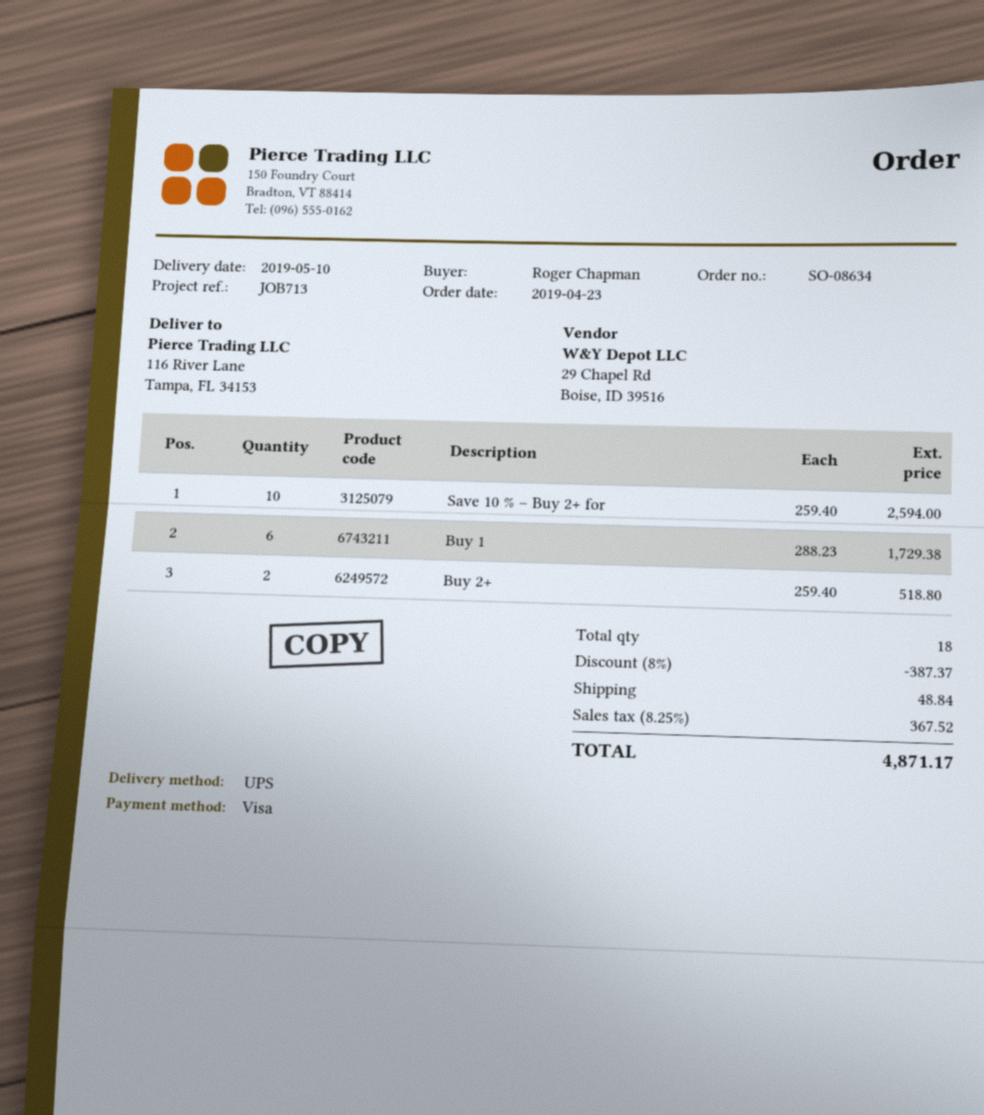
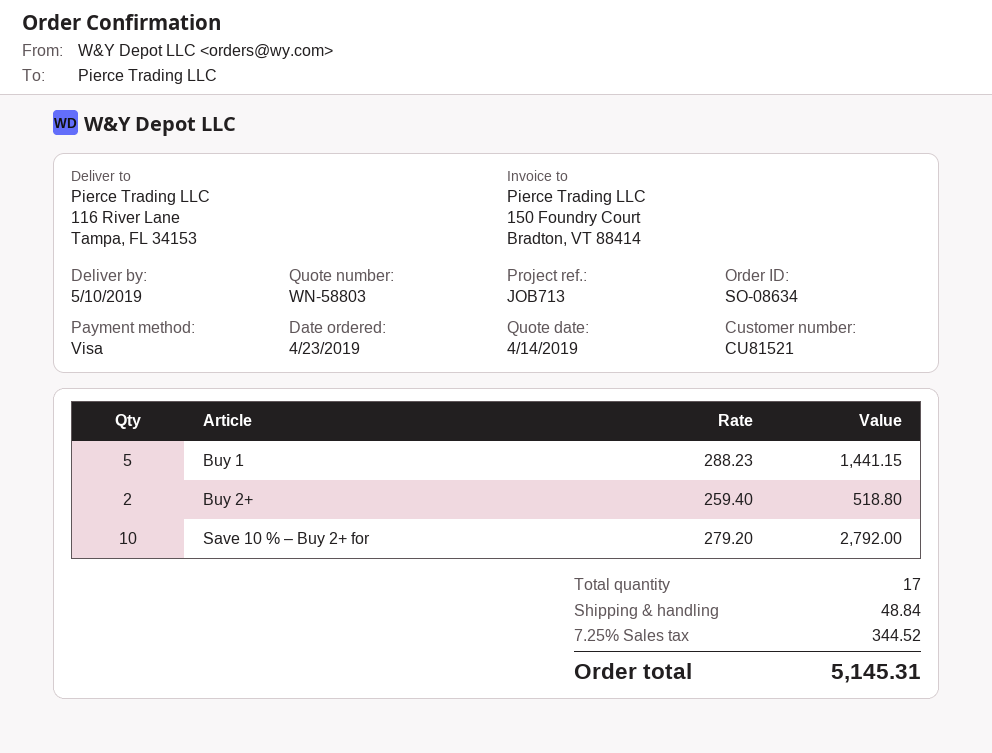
Save 10 % – Buy 2+ for: 10 x 259.40 = 2594.00 -> 10 x 279.20 = 2792.00
Buy 1: 6 x 288.23 = 1729.38 -> 5 x 288.23 = 1441.15
total quantity: 18 -> 17
discount: 8% = 387.37 -> none
tax: 8.25% = 367.52 -> 7.25% = 344.52
total: 4871.17 -> 5145.31

